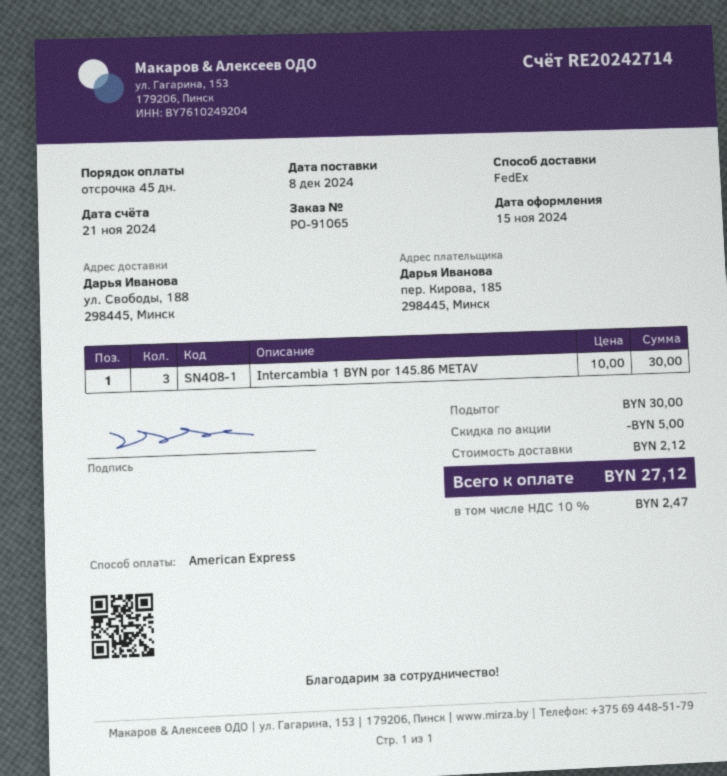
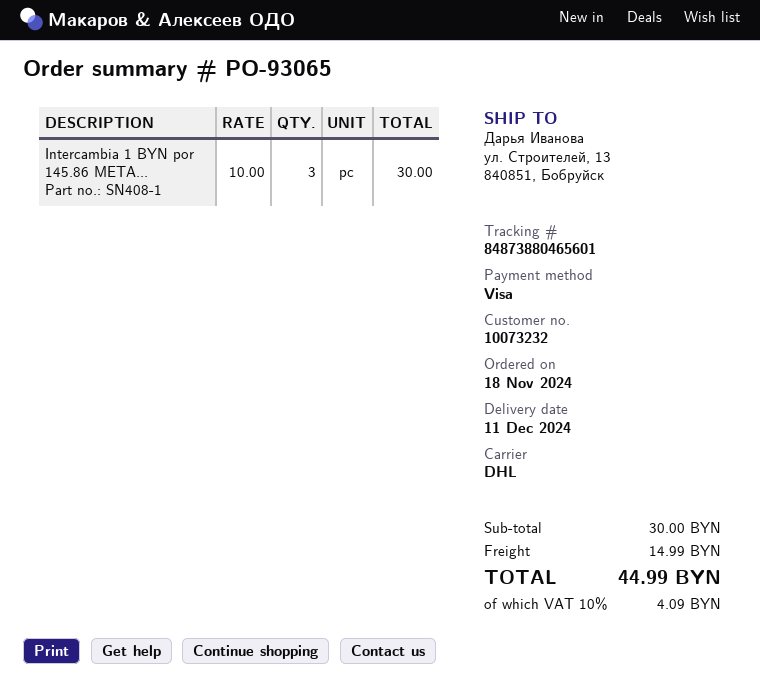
order number: PO-91065 -> PO-93065
order date: 2024-11-15 -> 2024-11-18
delivery date: 2024-12-08 -> 2024-12-11
payment method: American Express -> Visa
shipping method: FedEx -> DHL
ship to: ул. Свободы, 188, 298445, Минск -> ул. Строителей, 13, 840851, Бобруйск
discount: 5.00 -> none
shipping: 2.12 -> 14.99
tax: 10% = 2.47 -> 10% = 4.09
total: 27.12 -> 44.99

